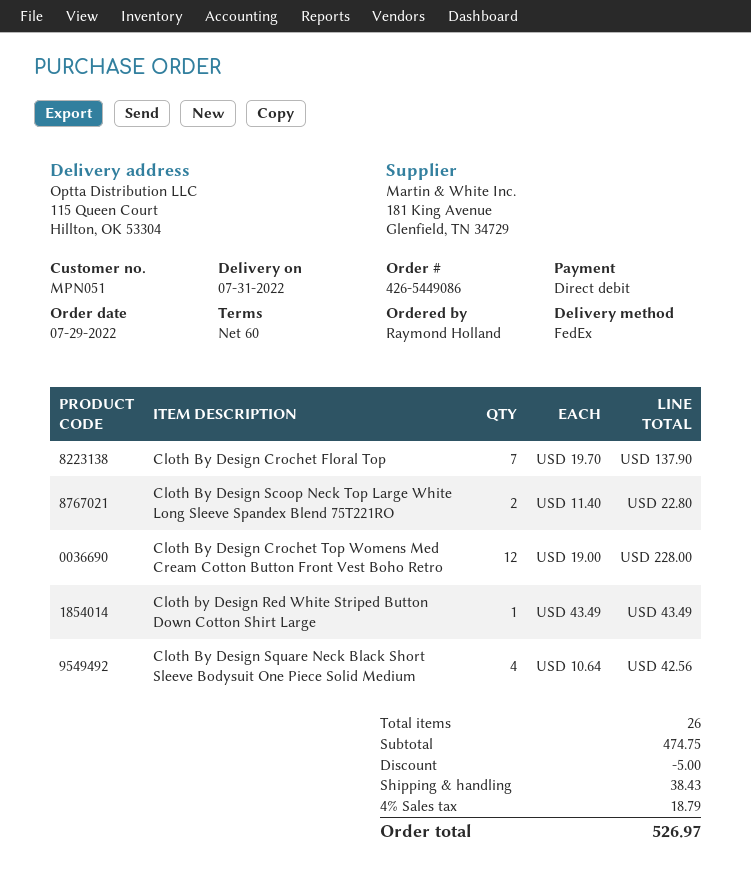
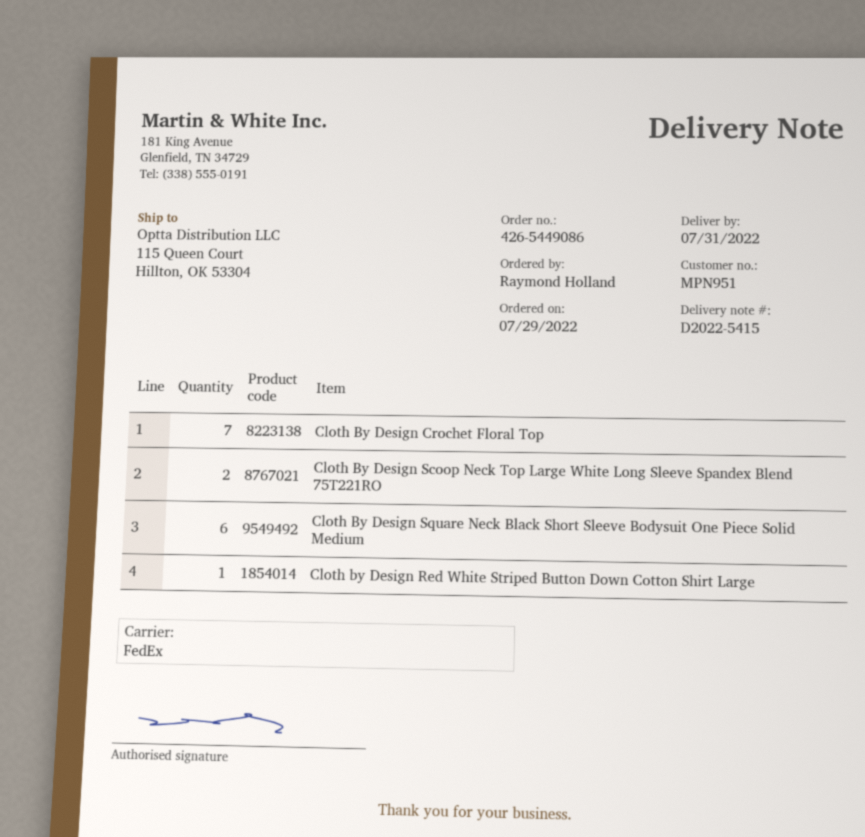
customer number: MPN051 -> MPN951
Cloth By Design Crochet Top Womens Med Cream Cotton Button Front Vest Boho Retro: 12 -> none
Cloth By Design Square Neck Black Short Sleeve Bodysuit One Piece Solid Medium: 4 -> 6

